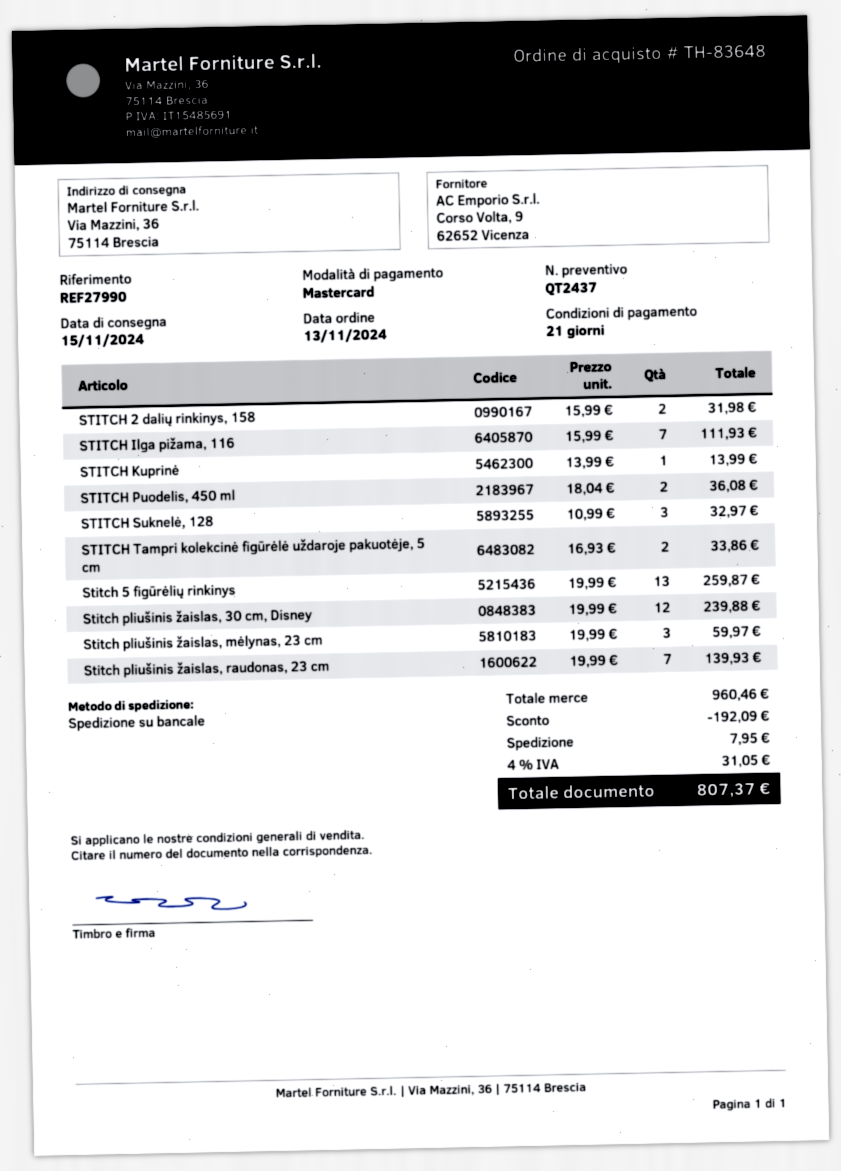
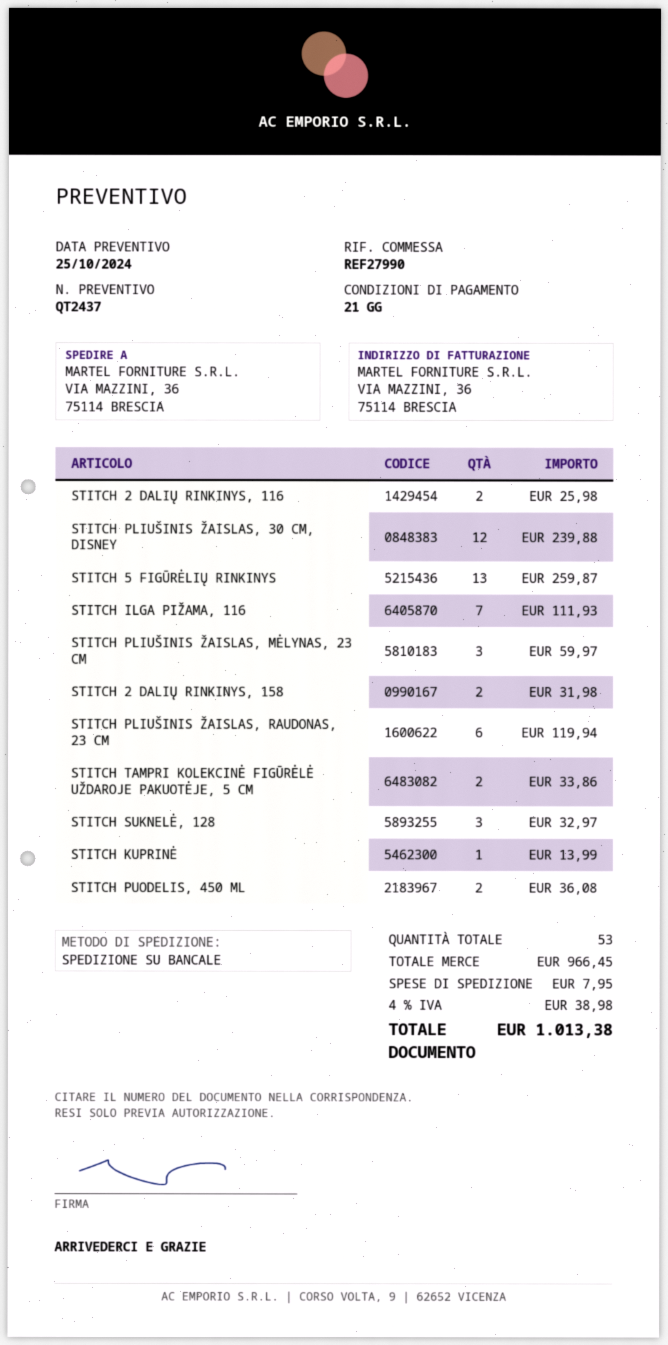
Stitch pliušinis žaislas, raudonas, 23 cm: 7 for 139.93 -> 6 for 119.94
STITCH 2 DALIŲ RINKINYS, 116: none -> 2 for 25.98
subtotal: 960.46 -> 966.45
discount: 192.09 -> none
tax: 4% = 31.05 -> 4% = 38.98
total: 807.37 -> 1013.38

